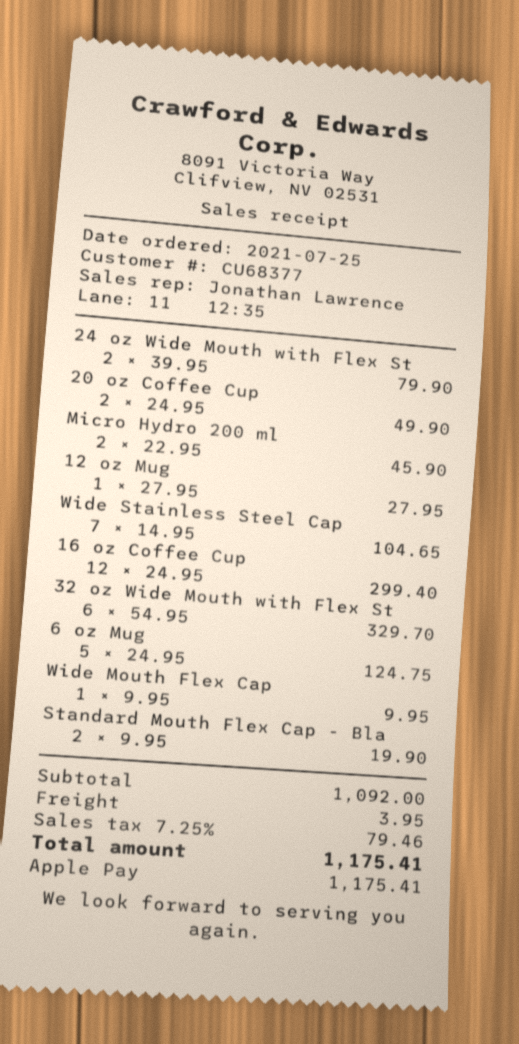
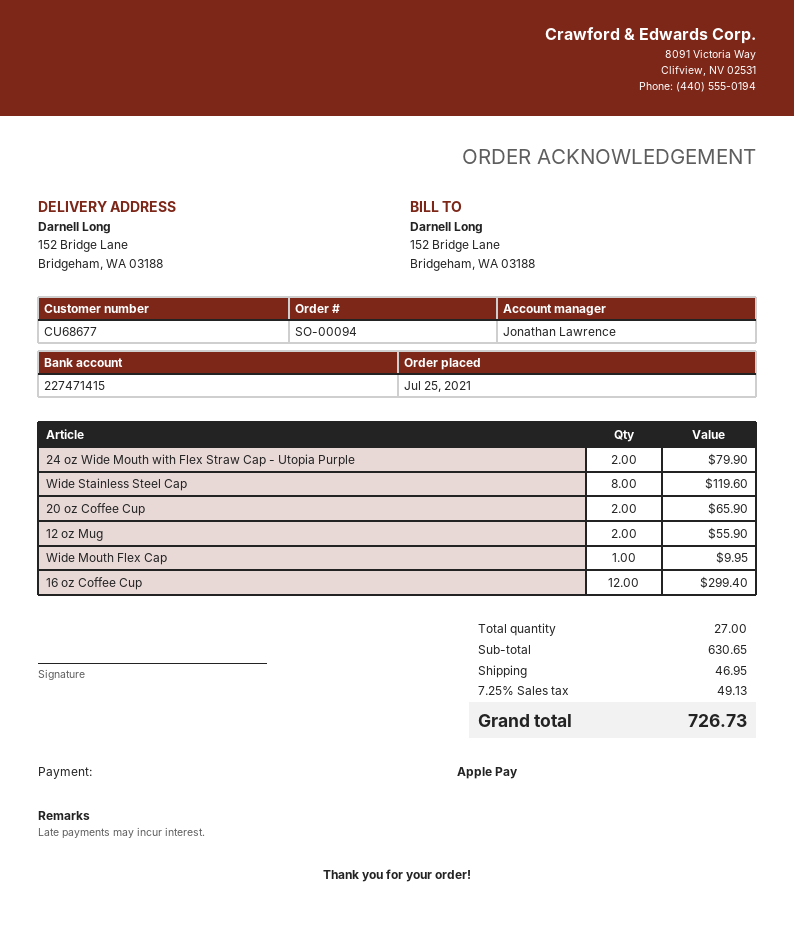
customer number: CU68377 -> CU68677
20 oz Coffee Cup: 2 for 49.90 -> 2 for 65.90
Micro Hydro 200 ml: 2 for 45.90 -> none
12 oz Mug: 1 for 27.95 -> 2 for 55.90
Wide Stainless Steel Cap: 7 for 104.65 -> 8 for 119.60
32 oz Wide Mouth with Flex St: 6 for 329.70 -> none
6 oz Mug: 5 for 124.75 -> none
Standard Mouth Flex Cap - Bla: 2 for 19.90 -> none
subtotal: 1092.00 -> 630.65
shipping: 3.95 -> 46.95
tax: 7.25% = 79.46 -> 7.25% = 49.13
total: 1175.41 -> 726.73

